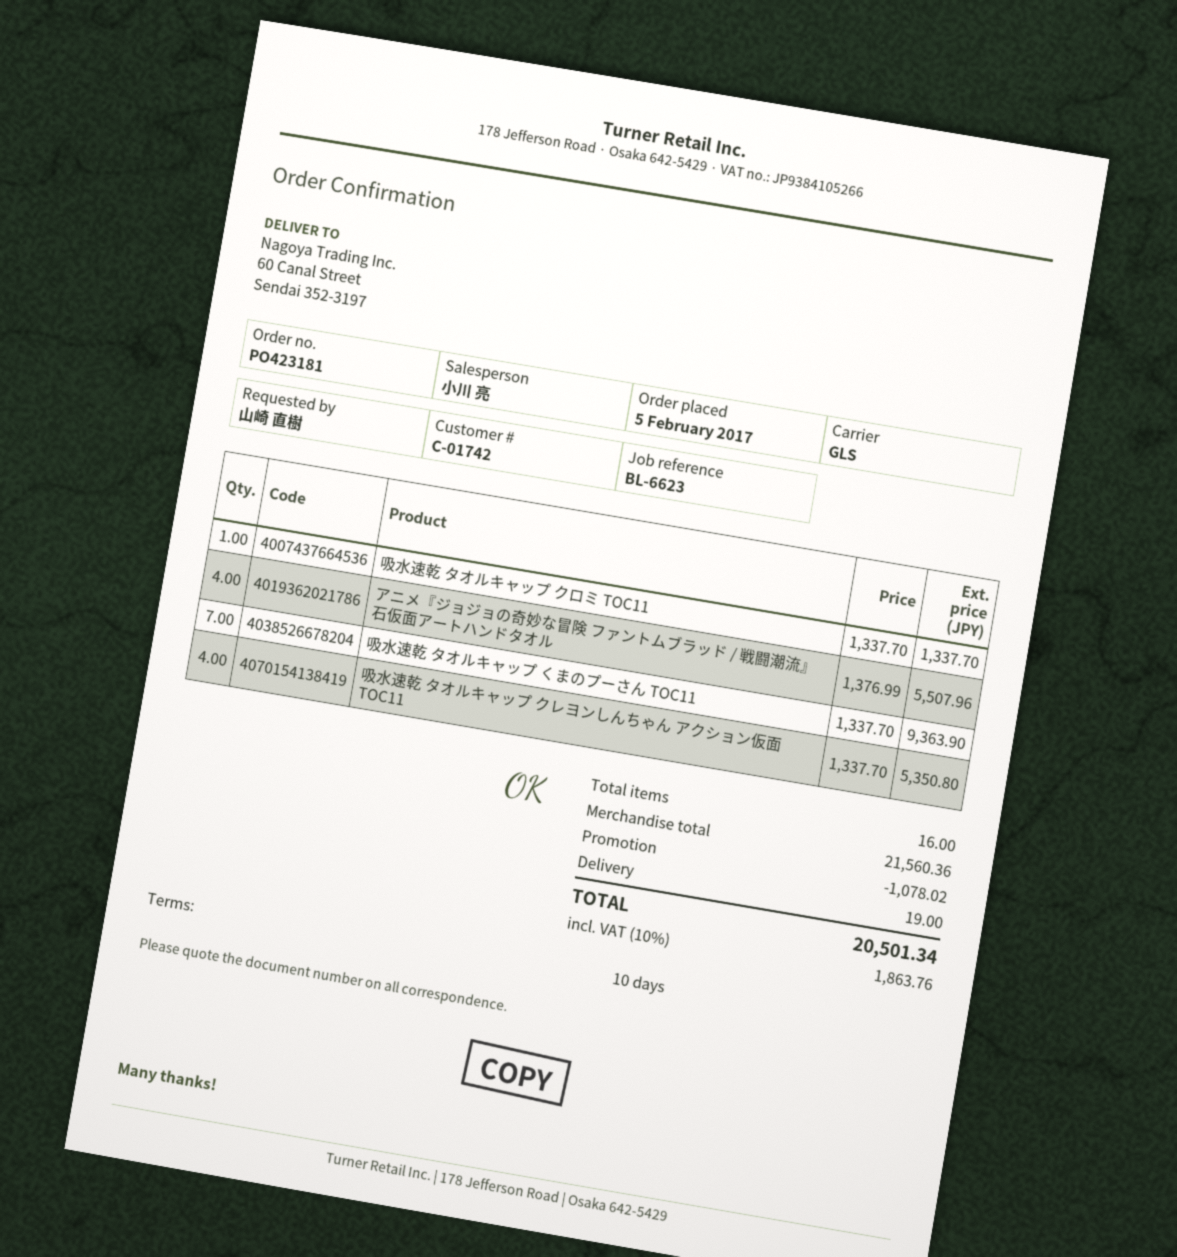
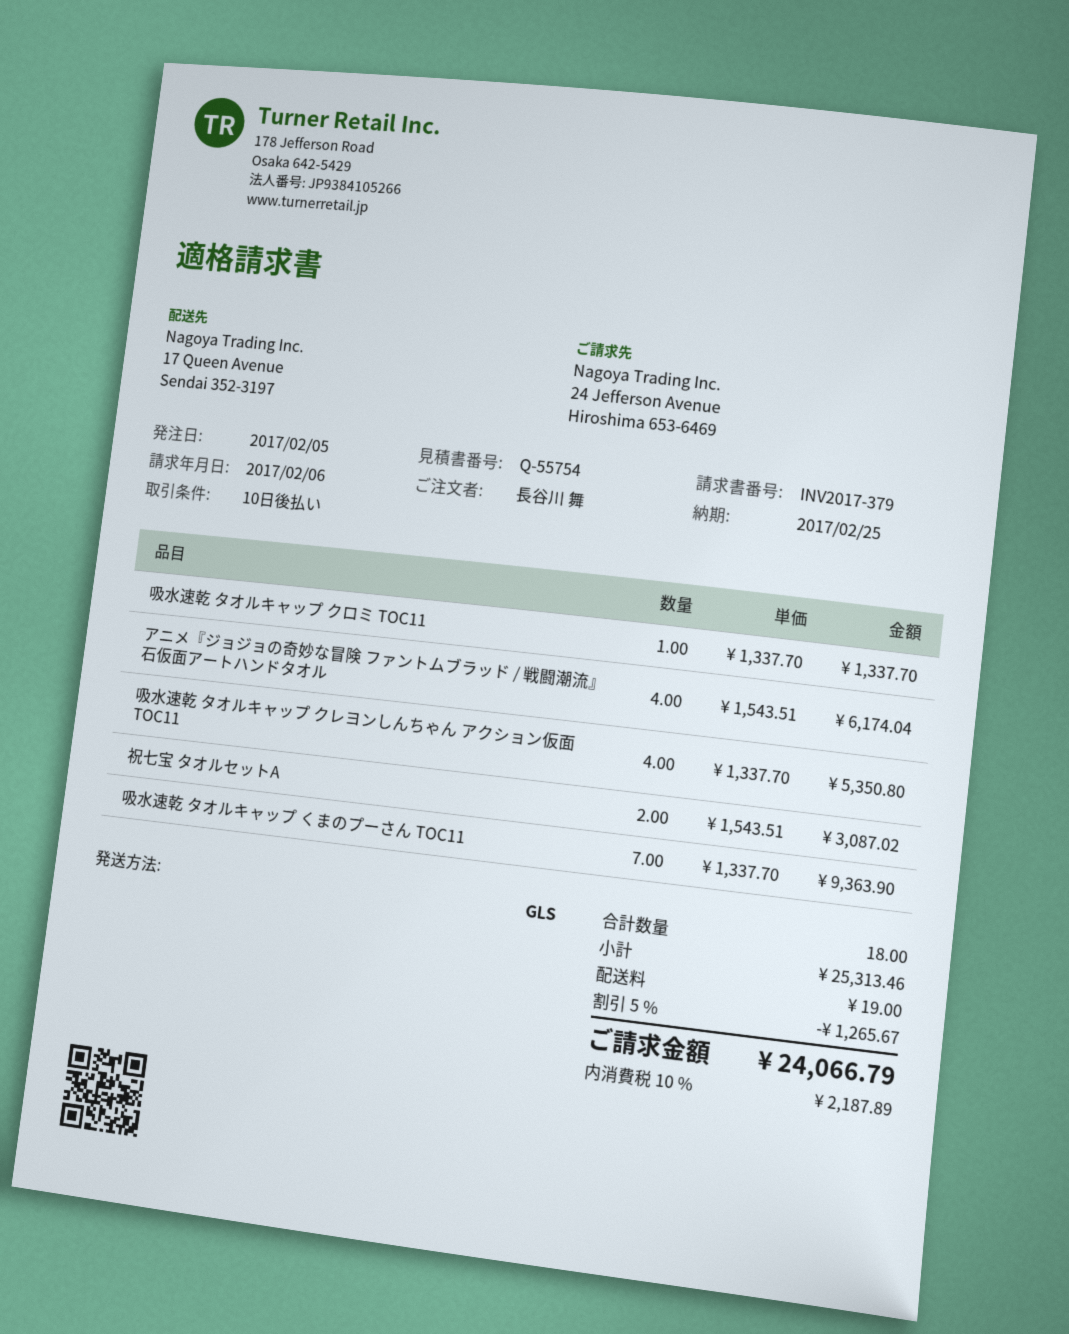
ordered by: 山崎 直樹 -> 長谷川 舞
ship to: 60 Canal Street, Sendai 352-3197 -> 17 Queen Avenue, Sendai 352-3197
アニメ『ジョジョの奇妙な冒険 ファントムブラッド / 戦闘潮流』石仮面アートハンドタオル: 4 x 1376.99 = 5507.96 -> 4 x 1543.51 = 6174.04
祝七宝 タオルセットA: none -> 2 x 1543.51 = 3087.02
total quantity: 16 -> 18
subtotal: 21560.36 -> 25313.46
discount: 1078.02 -> 1265.67
tax: 10% = 1863.76 -> 10% = 2187.89
total: 20501.34 -> 24066.79

